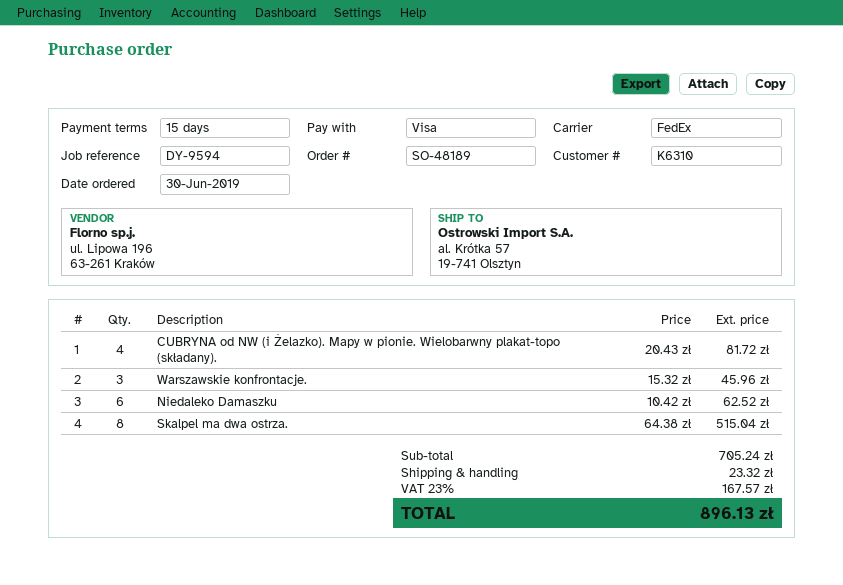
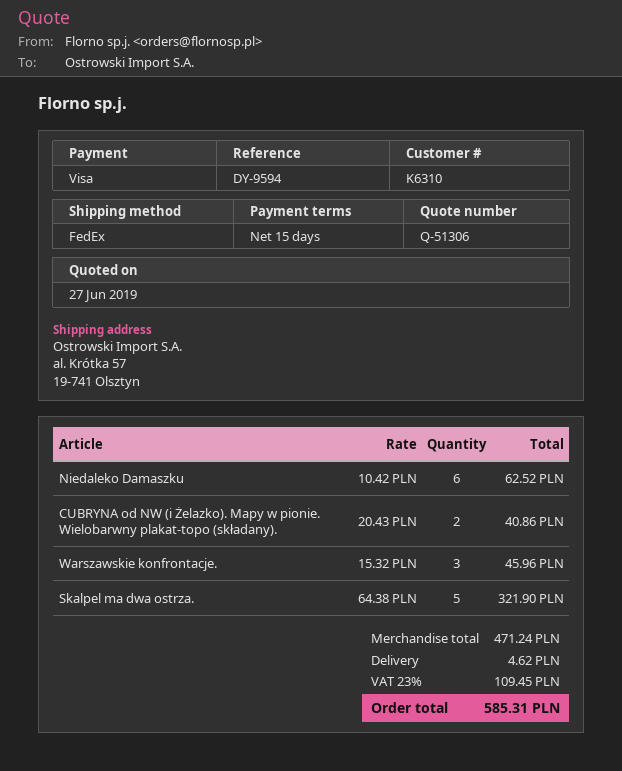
CUBRYNA od NW (i Żelazko). Mapy w pionie. Wielobarwny plakat-topo (składany).: 4 x 20.43 = 81.72 -> 2 x 20.43 = 40.86
Skalpel ma dwa ostrza.: 8 x 64.38 = 515.04 -> 5 x 64.38 = 321.90
subtotal: 705.24 -> 471.24
shipping: 23.32 -> 4.62
tax: 23% = 167.57 -> 23% = 109.45
total: 896.13 -> 585.31

